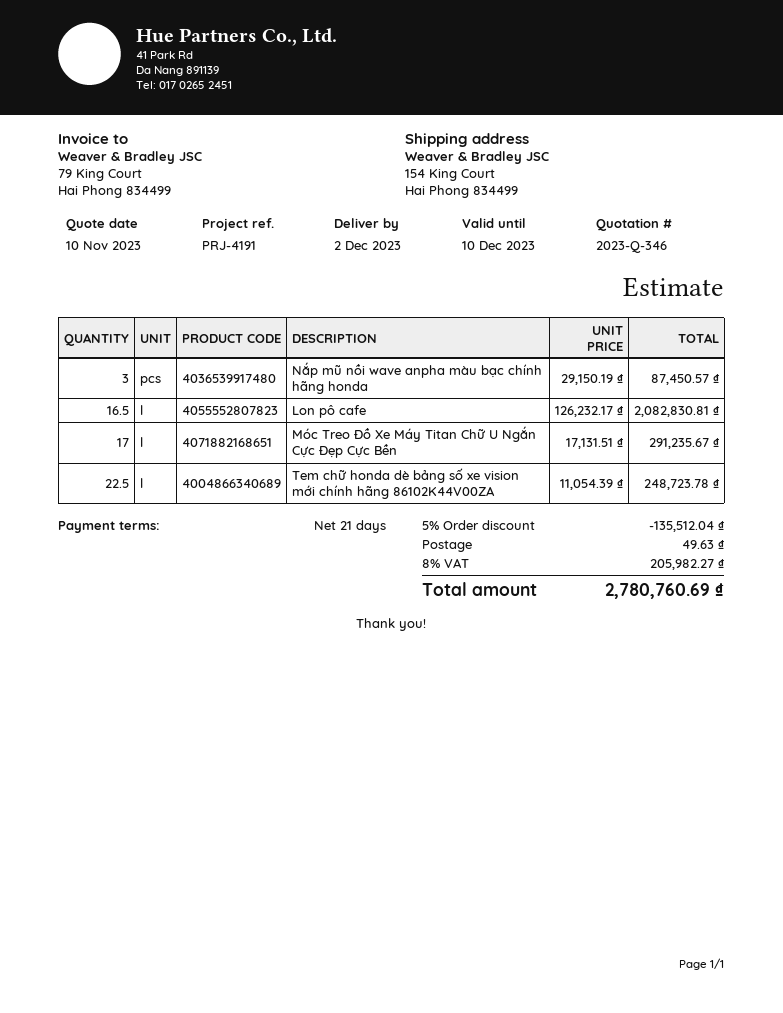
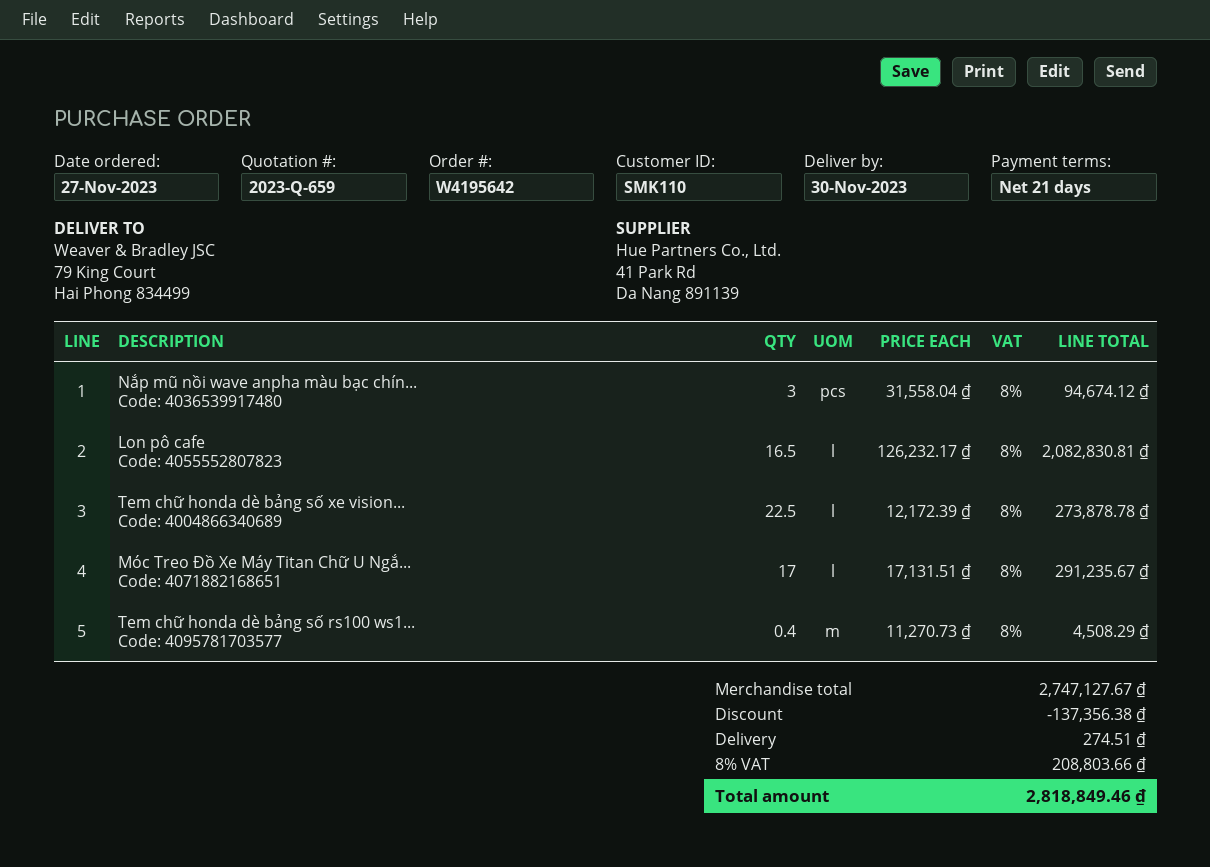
quote number: 2023-Q-346 -> 2023-Q-659
delivery date: 2023-12-02 -> 2023-11-30
ship to: 154 King Court, Hai Phong 834499 -> 79 King Court, Hai Phong 834499
Nắp mũ nồi wave anpha màu bạc chính hãng honda: 3 x 29150.19 = 87450.57 -> 3 x 31558.04 = 94674.12
Tem chữ honda dè bảng số xe vision mới chính hãng 86102K44V00ZA: 22.5 x 11054.39 = 248723.78 -> 22.5 x 12172.39 = 273878.78
Tem chữ honda dè bảng số rs100 ws1...: none -> 0.4 x 11270.73 = 4508.29
discount: 135512.04 -> 137356.38
shipping: 49.63 -> 274.51
tax: 8% = 205982.27 -> 8% = 208803.66
total: 2780760.69 -> 2818849.46

